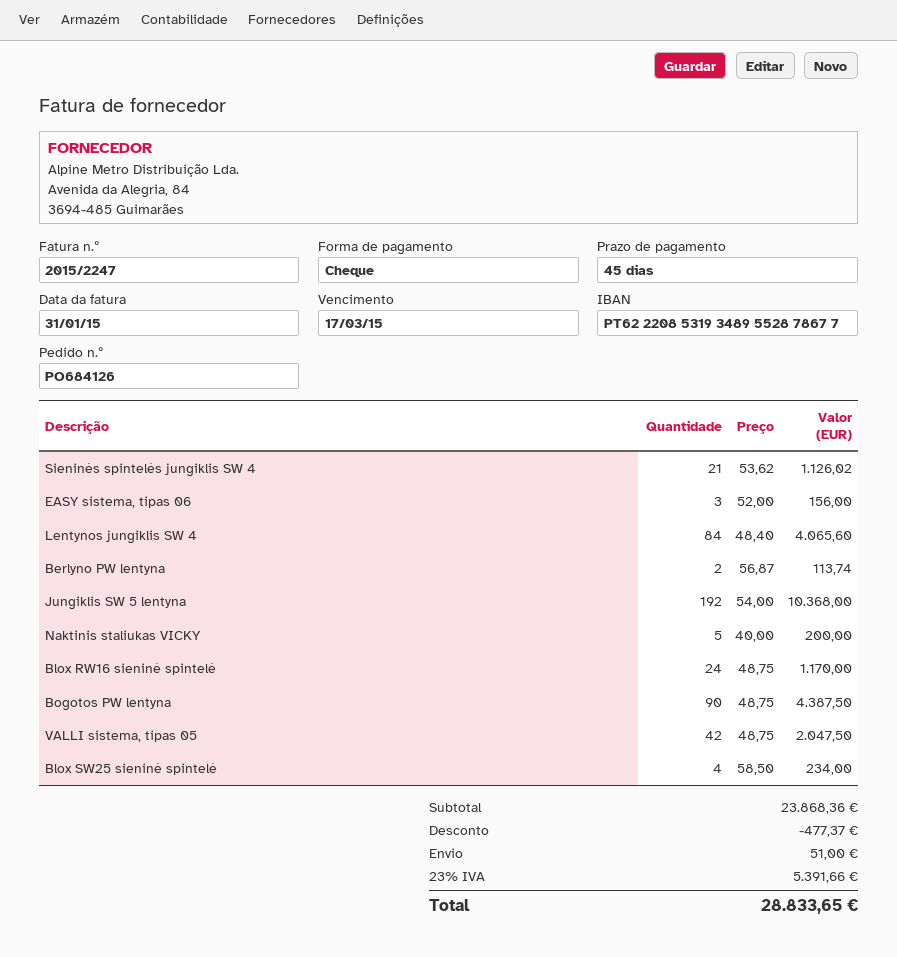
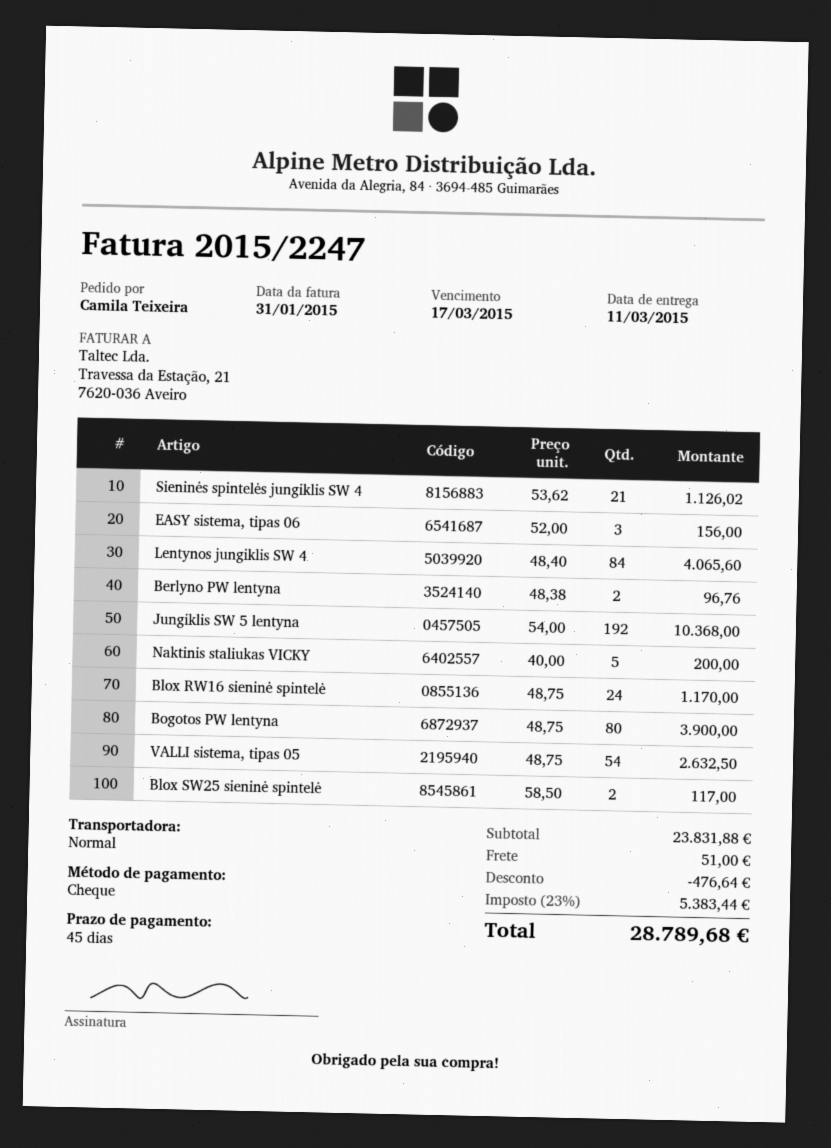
Berlyno PW lentyna: 2 x 56.87 = 113.74 -> 2 x 48.38 = 96.76
Bogotos PW lentyna: 90 x 48.75 = 4387.50 -> 80 x 48.75 = 3900.00
VALLI sistema, tipas 05: 42 x 48.75 = 2047.50 -> 54 x 48.75 = 2632.50
Blox SW25 sieninė spintelė: 4 x 58.50 = 234.00 -> 2 x 58.50 = 117.00
subtotal: 23868.36 -> 23831.88
discount: 477.37 -> 476.64
tax: 23% = 5391.66 -> 23% = 5383.44
total: 28833.65 -> 28789.68

